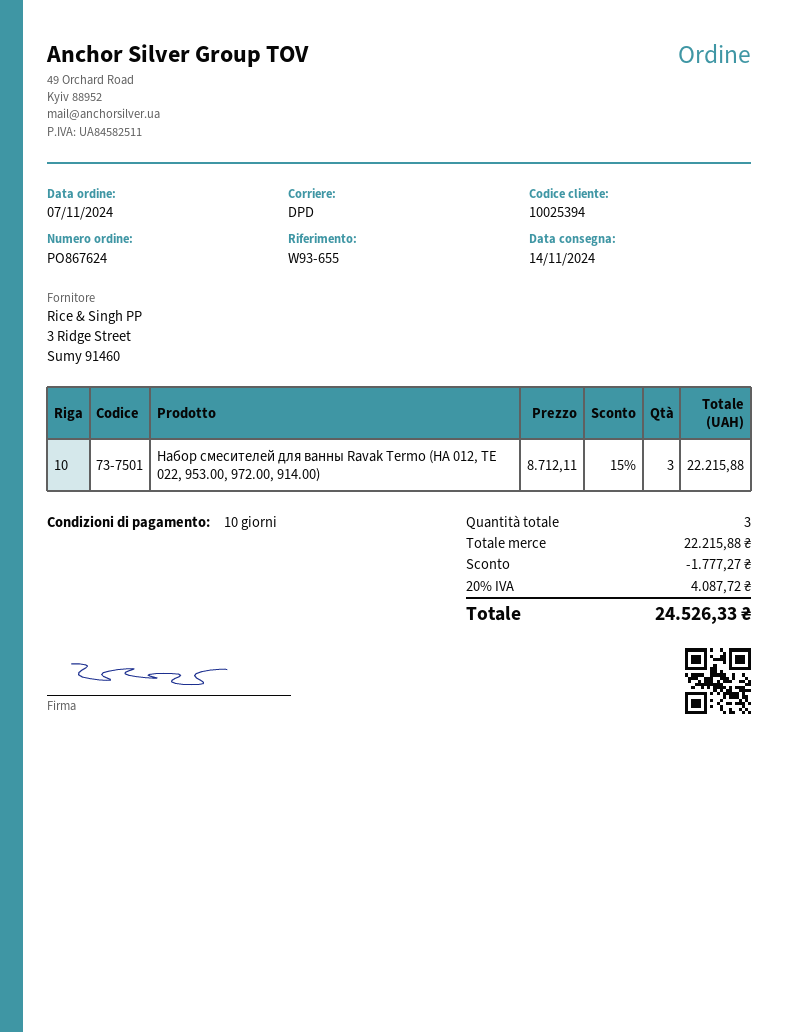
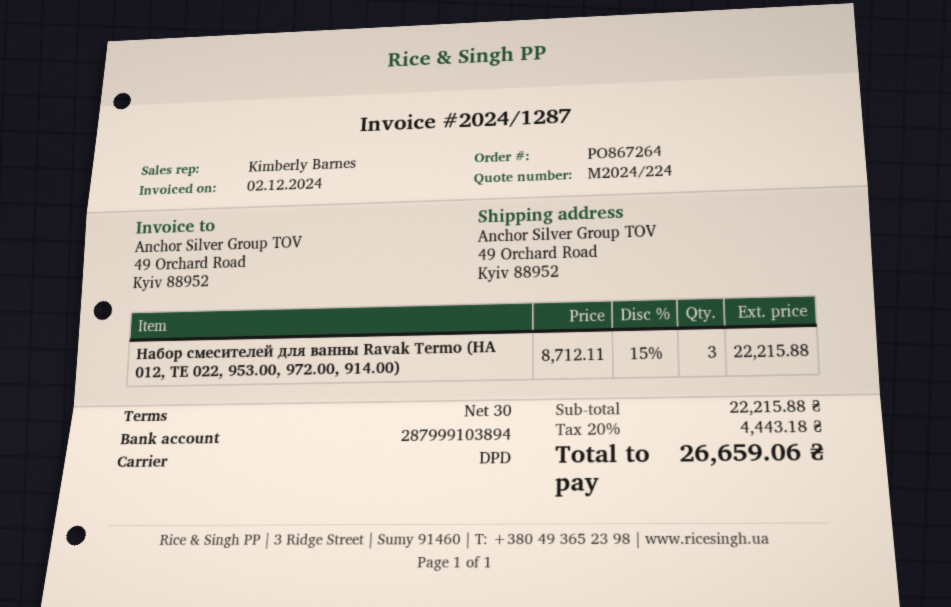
order number: PO867624 -> PO867264
payment terms: 10 days -> 30 days
discount: 1777.27 -> none
tax: 20% = 4087.72 -> 20% = 4443.18
total: 24526.33 -> 26659.06

